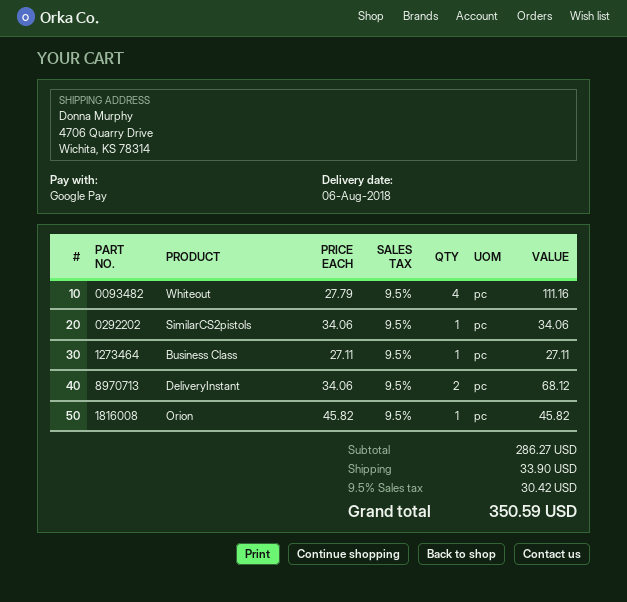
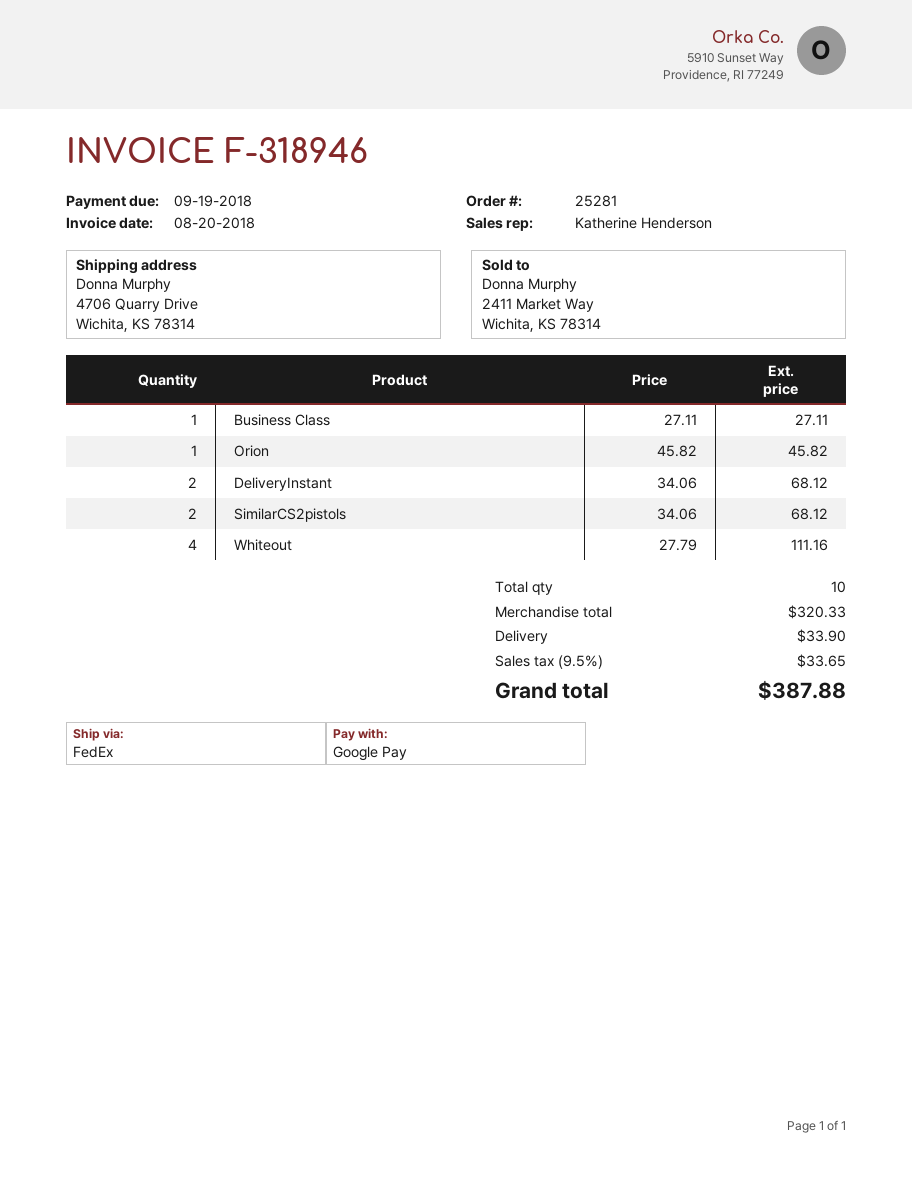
SimilarCS2pistols: 1 x 34.06 = 34.06 -> 2 x 34.06 = 68.12
subtotal: 286.27 -> 320.33
tax: 9.5% = 30.42 -> 9.5% = 33.65
total: 350.59 -> 387.88

